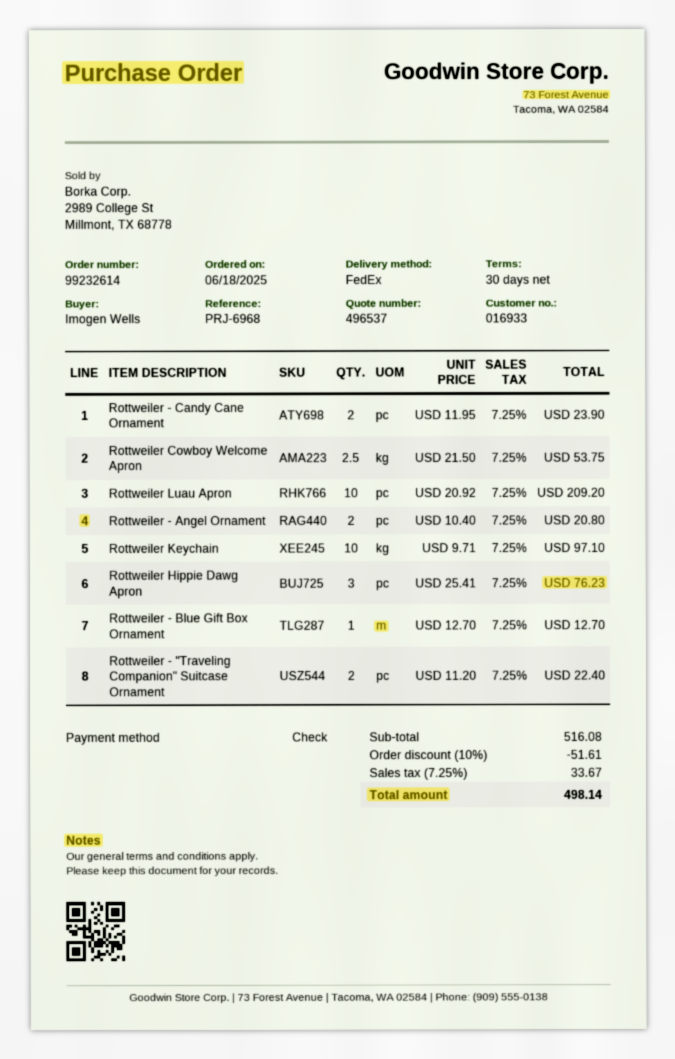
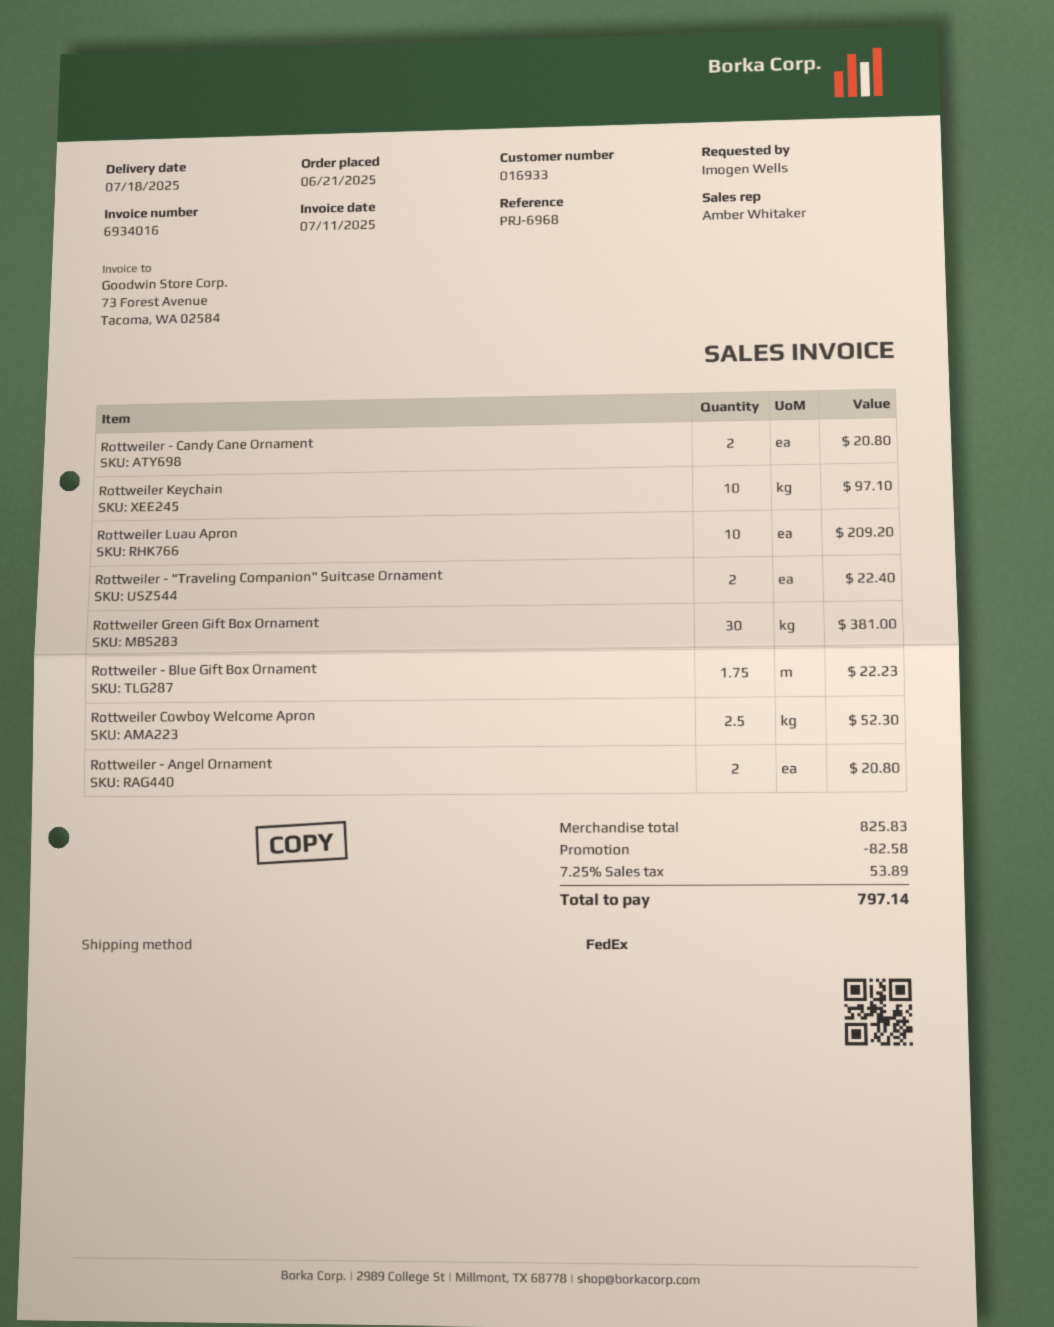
order date: 2025-06-18 -> 2025-06-21
Rottweiler - Candy Cane Ornament: 2 for 23.90 -> 2 for 20.80
Rottweiler Cowboy Welcome Apron: 2.5 for 53.75 -> 2.5 for 52.30
Rottweiler Hippie Dawg Apron: 3 for 76.23 -> none
Rottweiler - Blue Gift Box Ornament: 1 for 12.70 -> 1.75 for 22.23
Rottweiler Green Gift Box Ornament: none -> 30 for 381.00
subtotal: 516.08 -> 825.83
discount: 51.61 -> 82.58
tax: 7.25% = 33.67 -> 7.25% = 53.89
total: 498.14 -> 797.14

